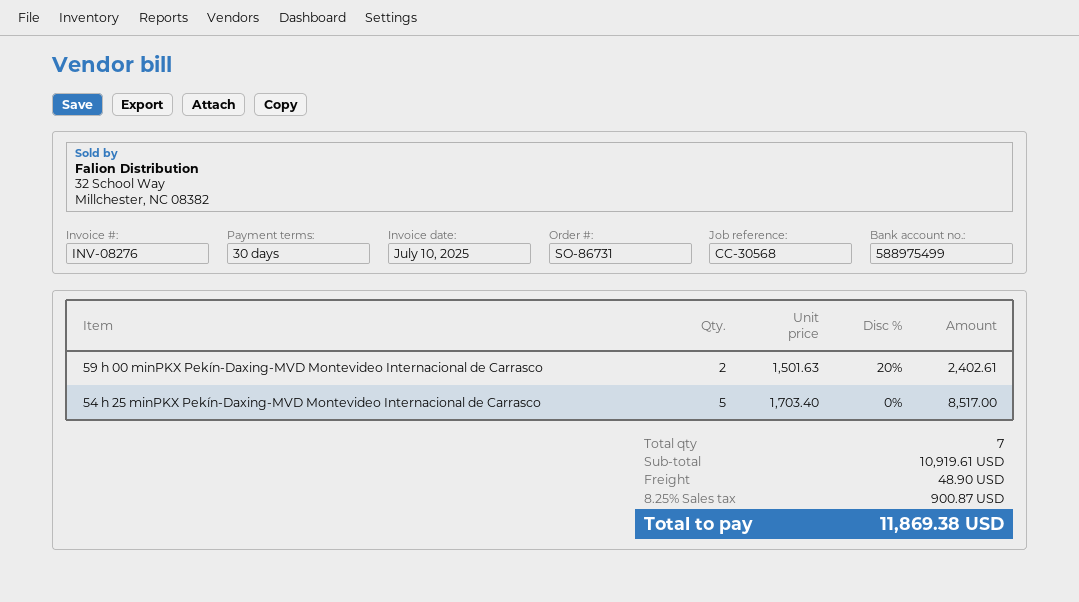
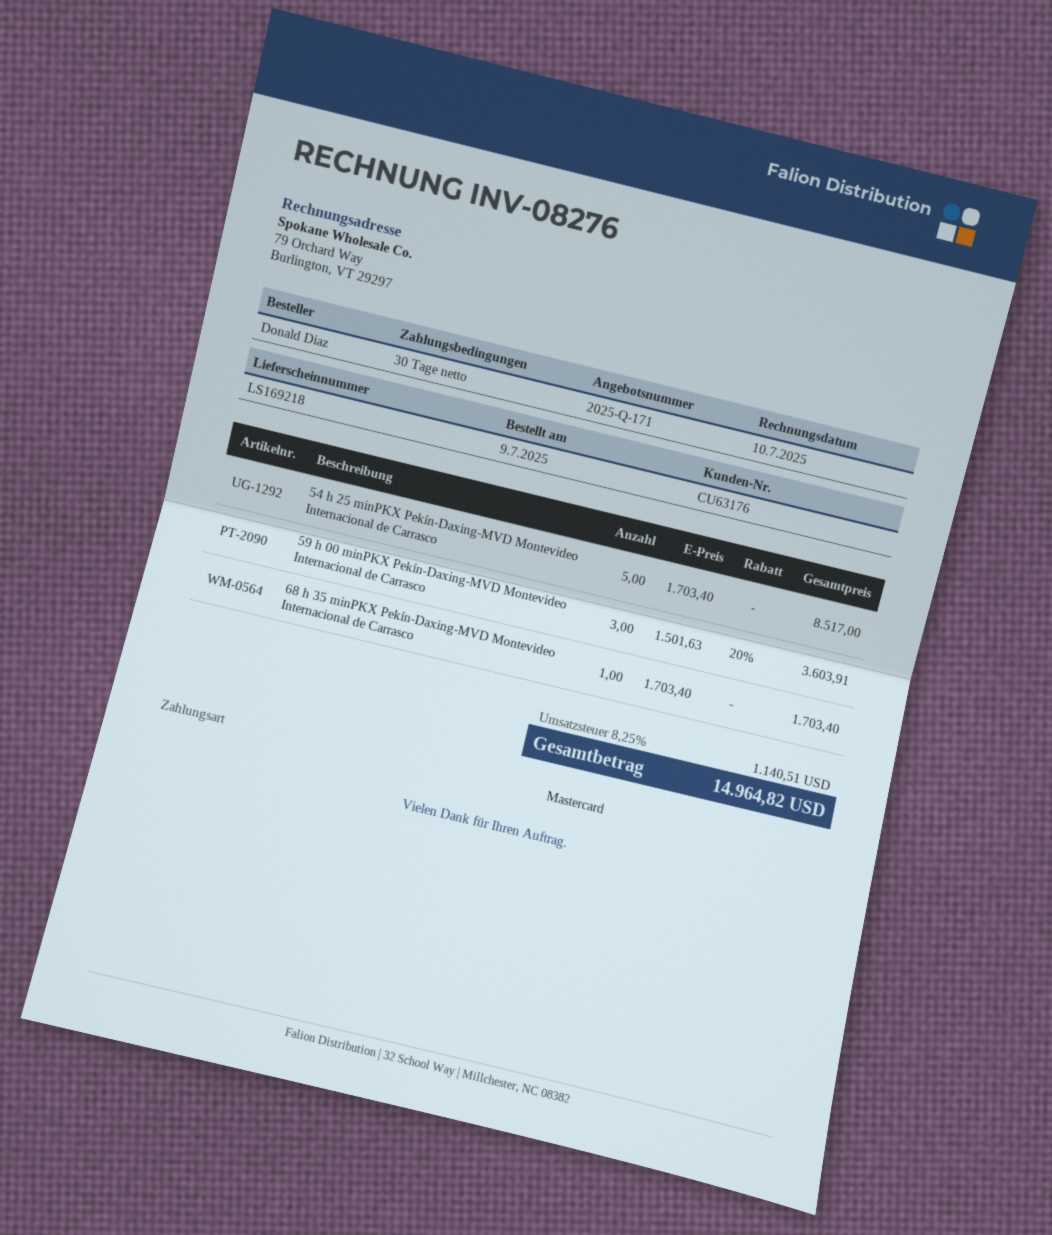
59 h 00 minPKX Pekín-Daxing-MVD Montevideo Internacional de Carrasco: 2 x 1501.63 - 20% = 2402.61 -> 3 x 1501.63 - 20% = 3603.91
68 h 35 minPKX Pekín-Daxing-MVD Montevideo Internacional de Carrasco: none -> 1 x 1703.40 = 1703.40
shipping: 48.90 -> none
tax: 8.25% = 900.87 -> 8.25% = 1140.51
total: 11869.38 -> 14964.82

